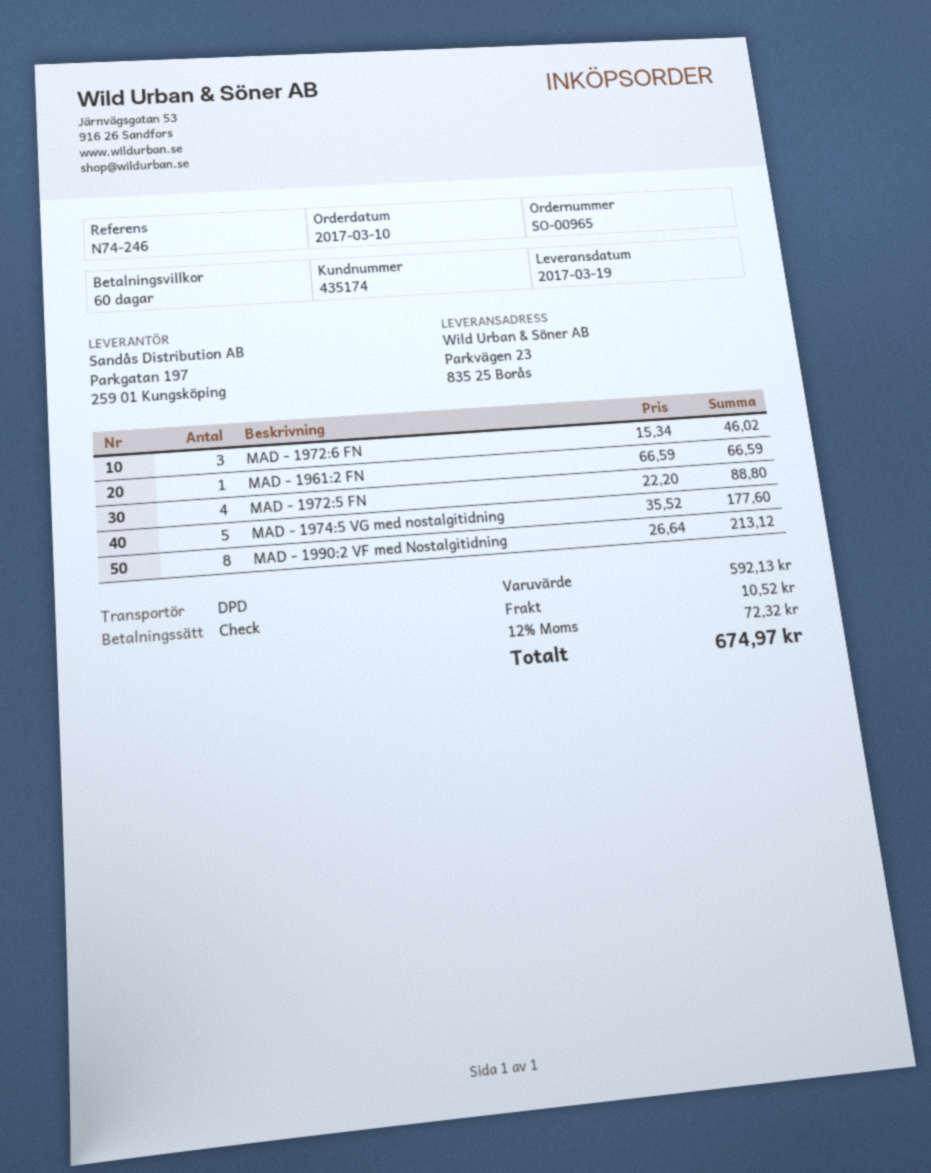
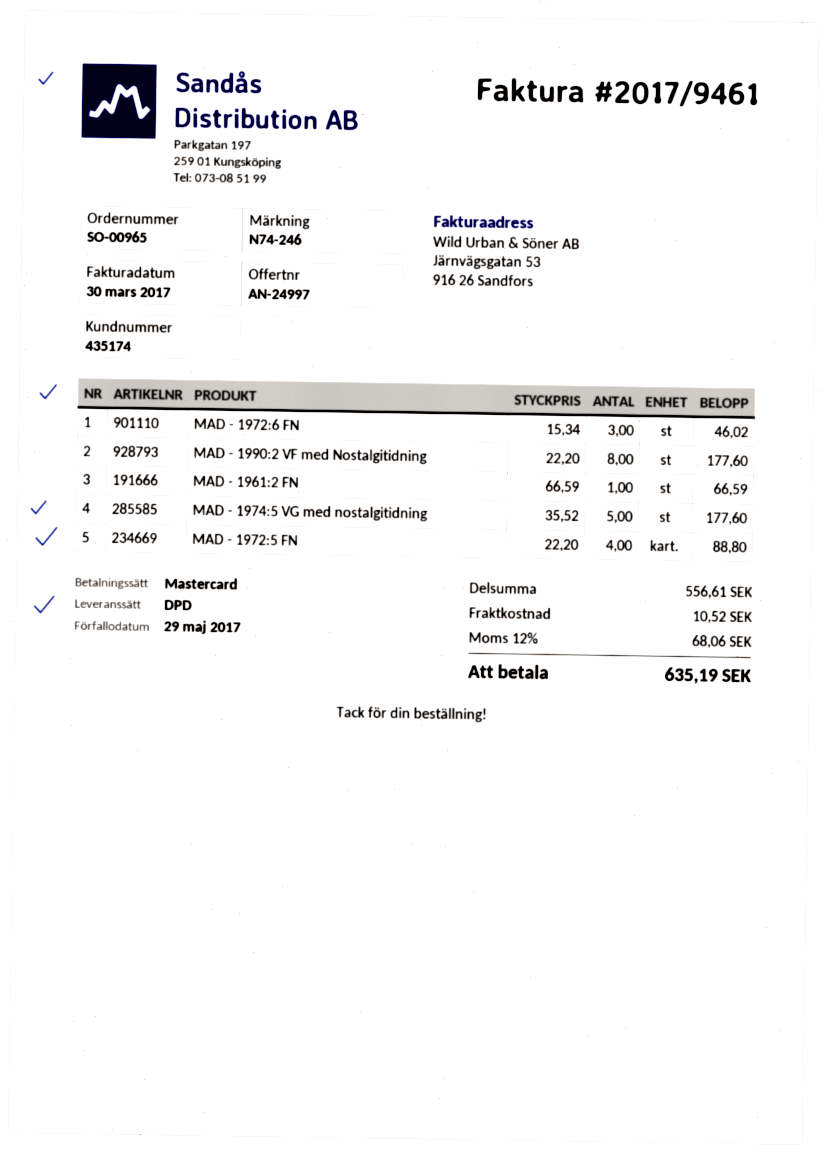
payment method: cheque -> Mastercard
MAD - 1990:2 VF med Nostalgitidning: 8 x 26.64 = 213.12 -> 8 x 22.20 = 177.60
subtotal: 592.13 -> 556.61
tax: 12% = 72.32 -> 12% = 68.06
total: 674.97 -> 635.19

